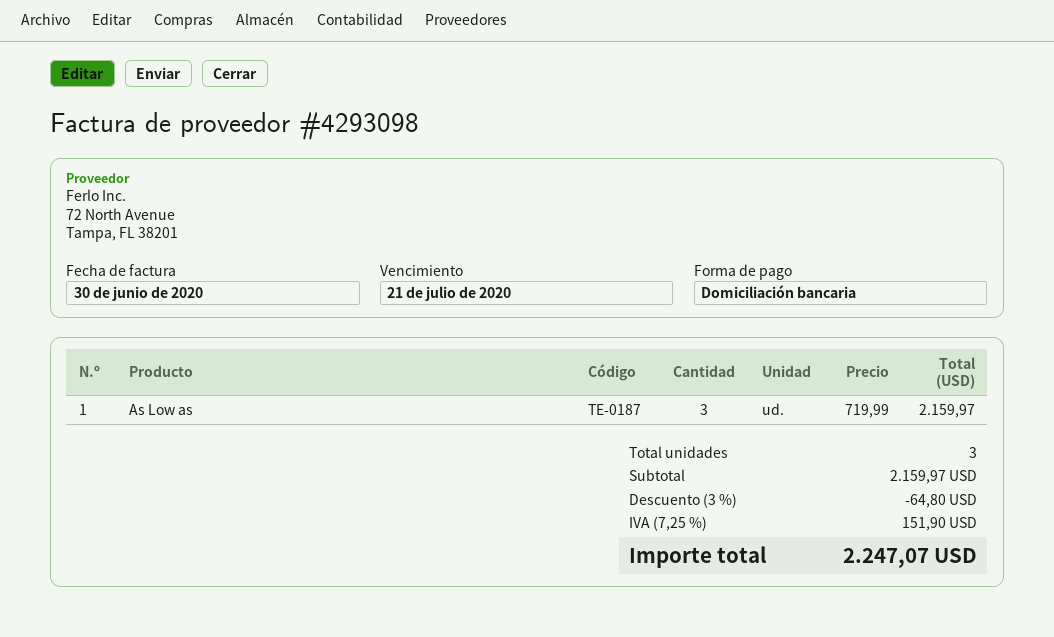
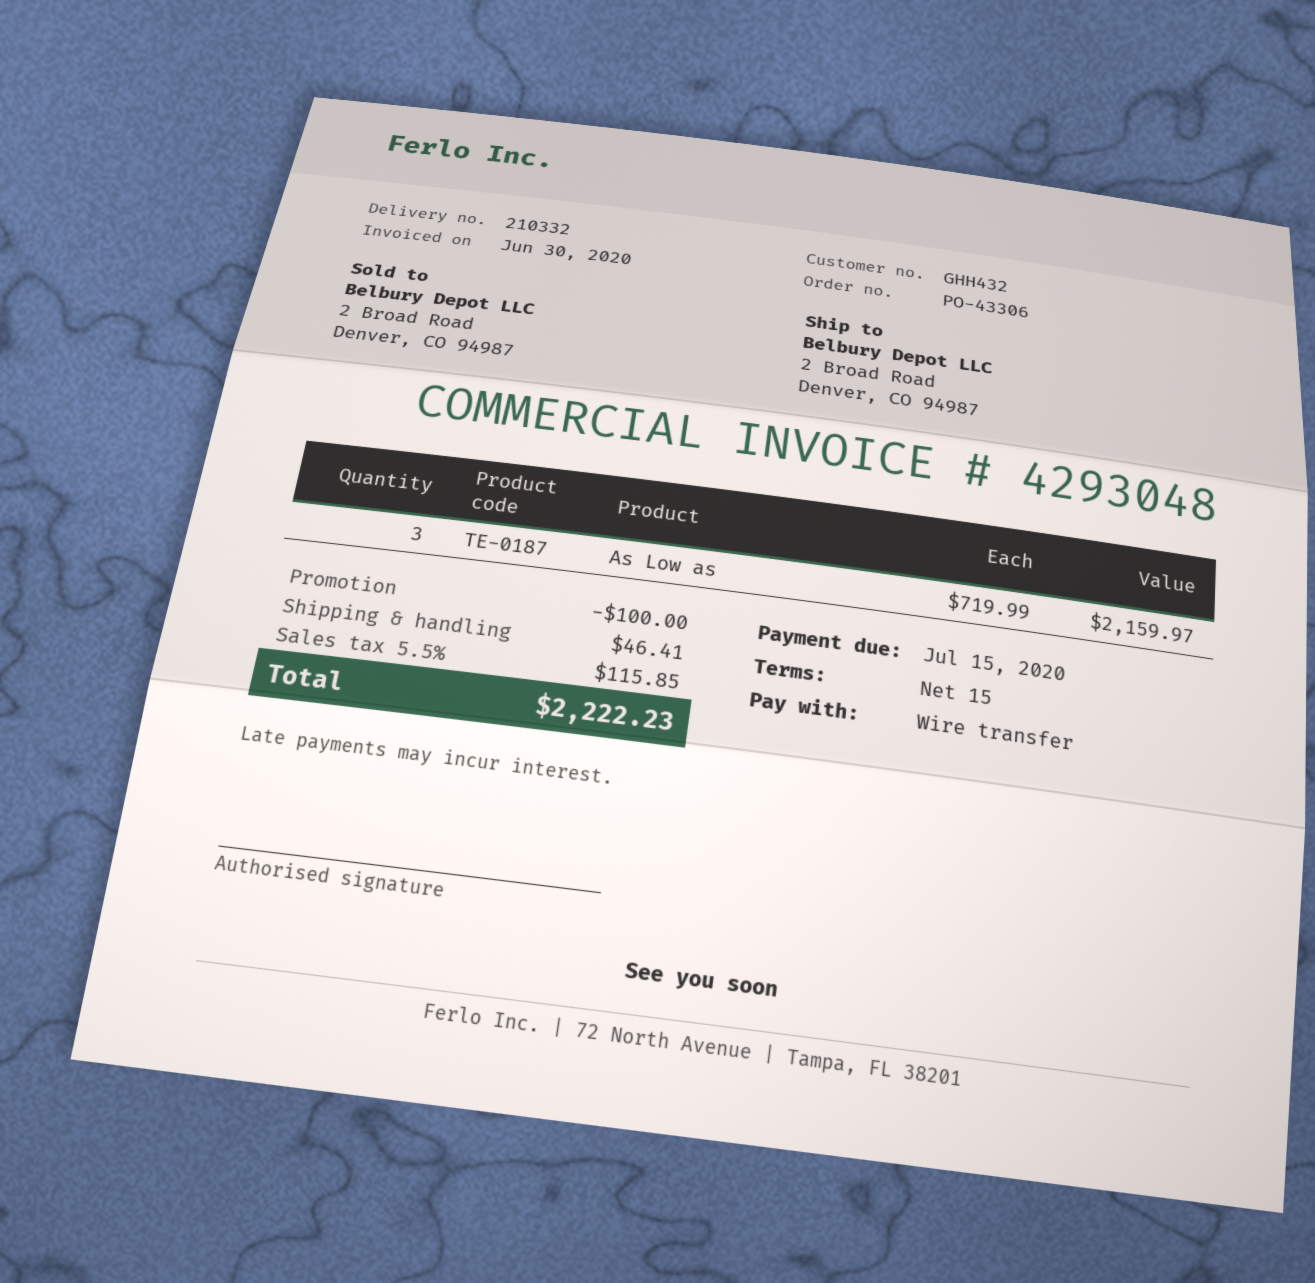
invoice number: 4293098 -> 4293048
due date: 2020-07-21 -> 2020-07-15
payment method: direct debit -> bank transfer
discount: 64.80 -> 100.00
shipping: none -> 46.41
tax: 7.25% = 151.90 -> 5.5% = 115.85
total: 2247.07 -> 2222.23

